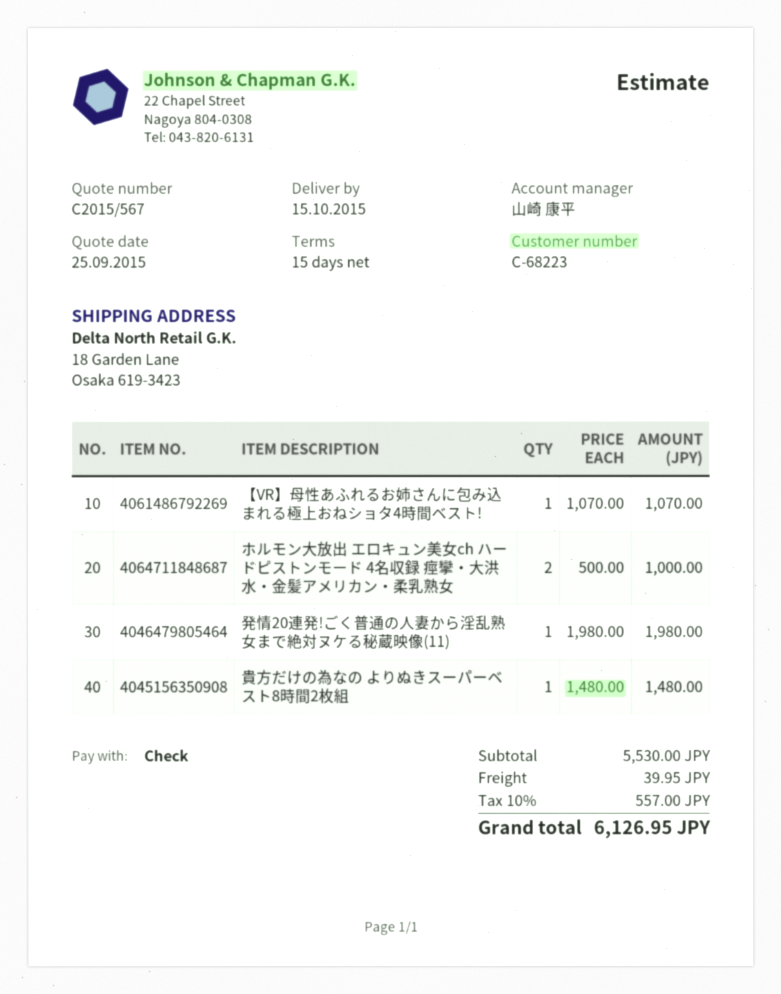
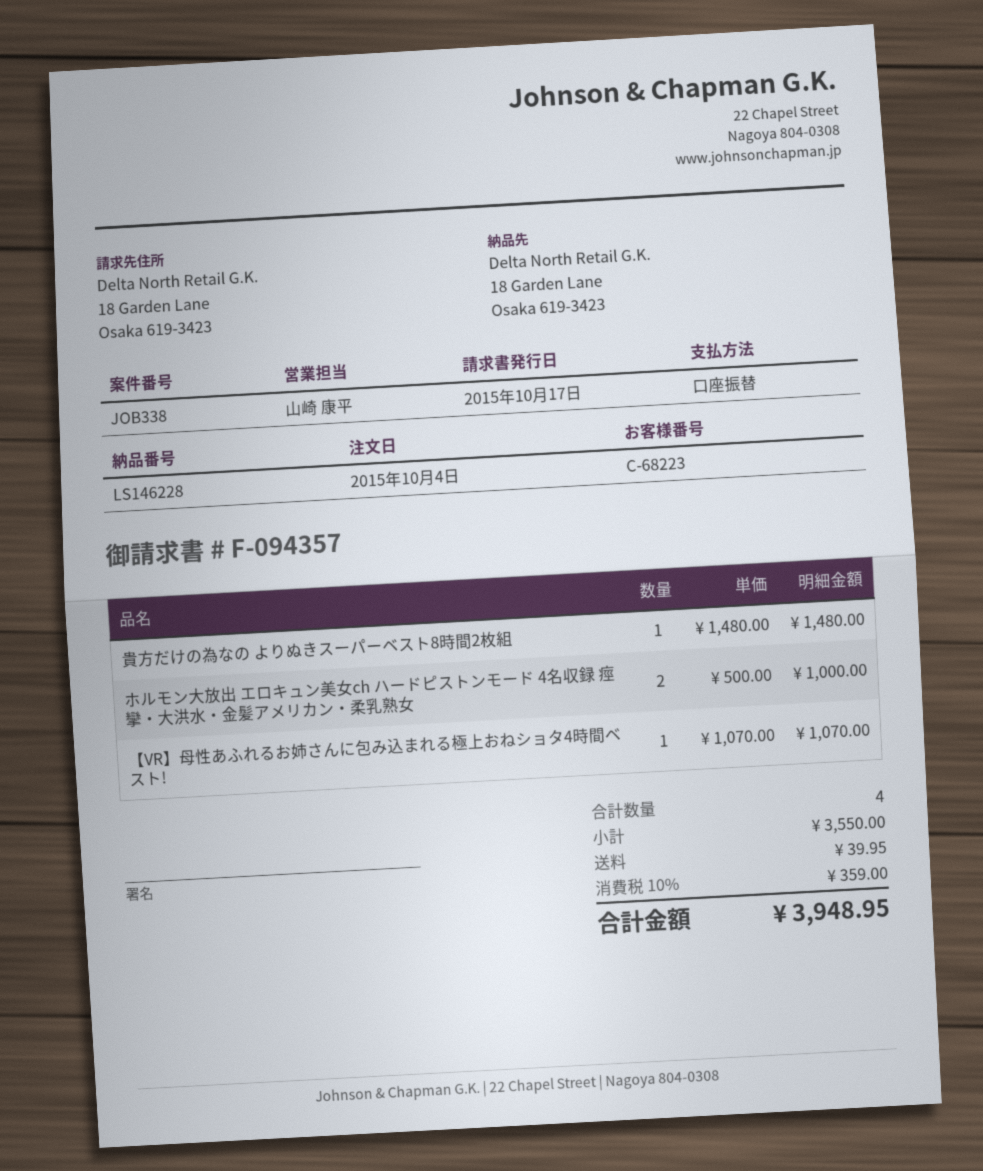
payment method: cheque -> direct debit
発情20連発!ごく普通の人妻から淫乱熟女まで絶対ヌケる秘蔵映像(11): 1 x 1980.00 = 1980.00 -> none
subtotal: 5530.00 -> 3550.00
tax: 10% = 557.00 -> 10% = 359.00
total: 6126.95 -> 3948.95

